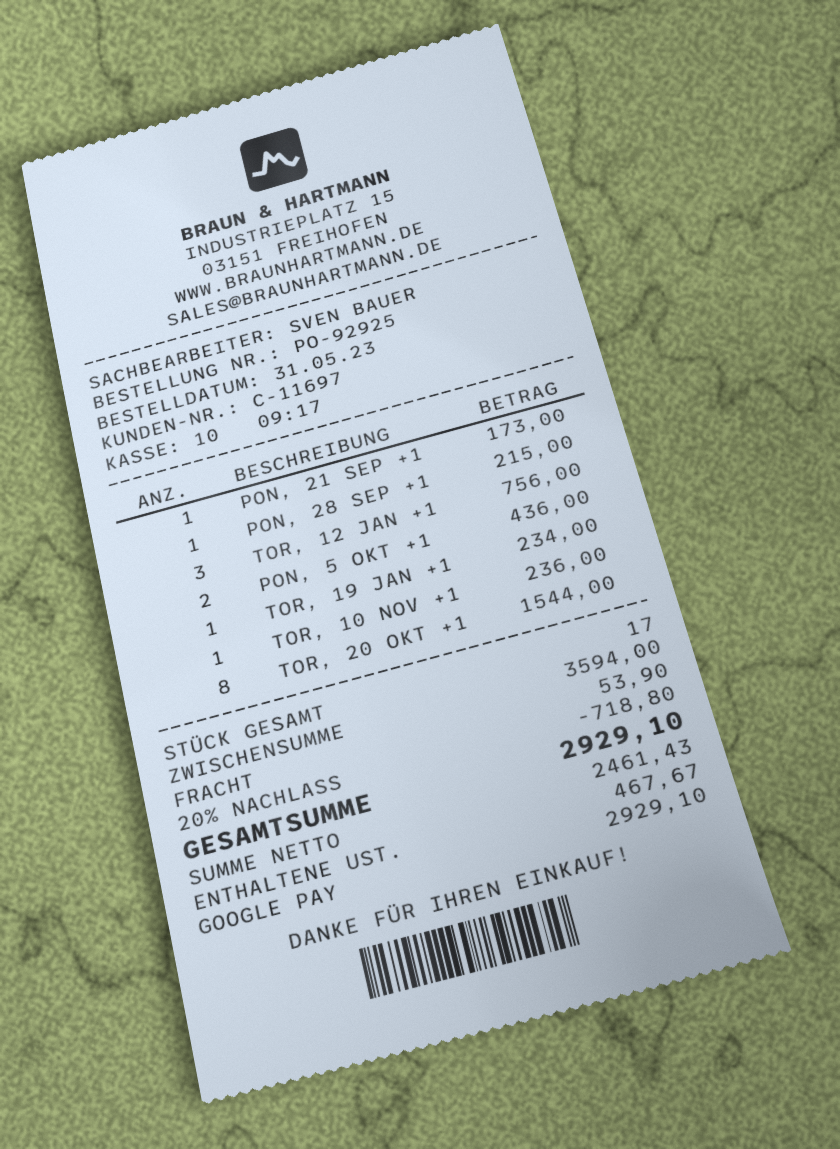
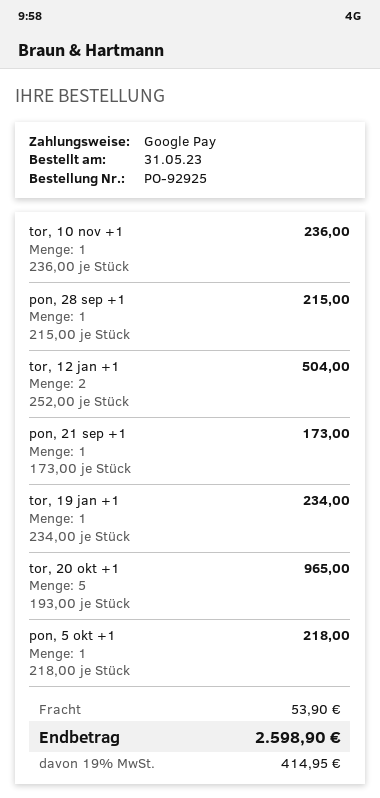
TOR, 12 JAN +1: 3 for 756.00 -> 2 for 504.00
PON, 5 OKT +1: 2 for 436.00 -> 1 for 218.00
TOR, 20 OKT +1: 8 for 1544.00 -> 5 for 965.00
discount: 20% = 718.80 -> none
tax: 467.67 -> 414.95
total: 2929.10 -> 2598.90

